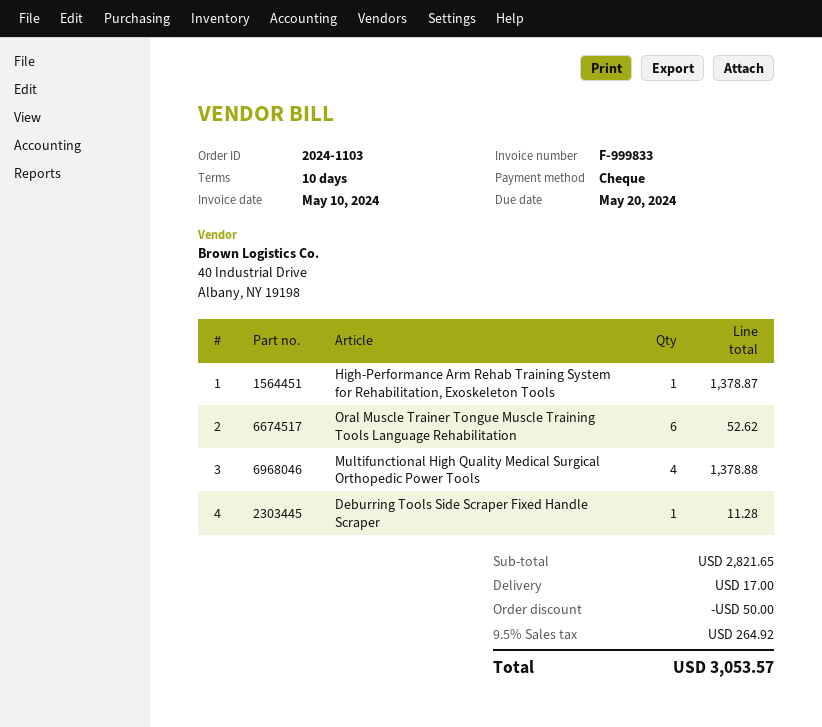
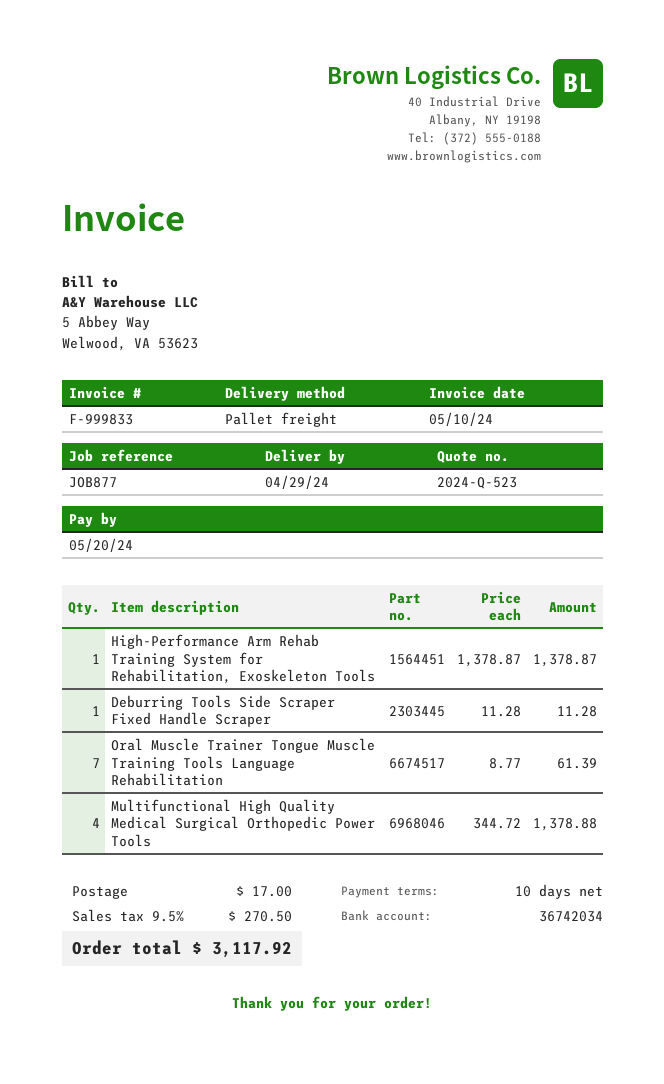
Oral Muscle Trainer Tongue Muscle Training Tools Language Rehabilitation: 6 for 52.62 -> 7 for 61.39
discount: 50.00 -> none
tax: 9.5% = 264.92 -> 9.5% = 270.50
total: 3053.57 -> 3117.92

